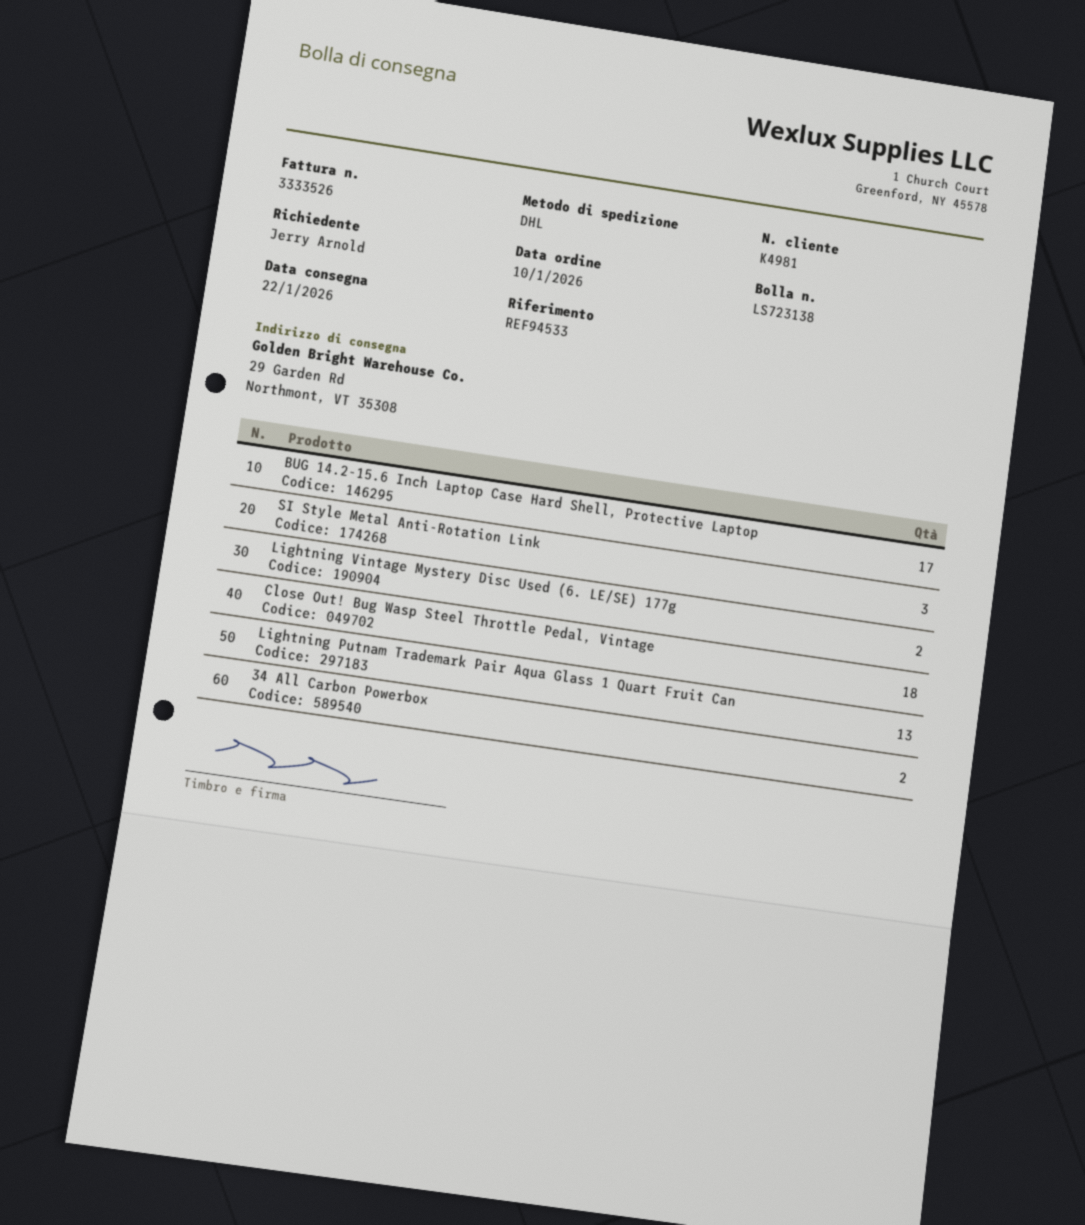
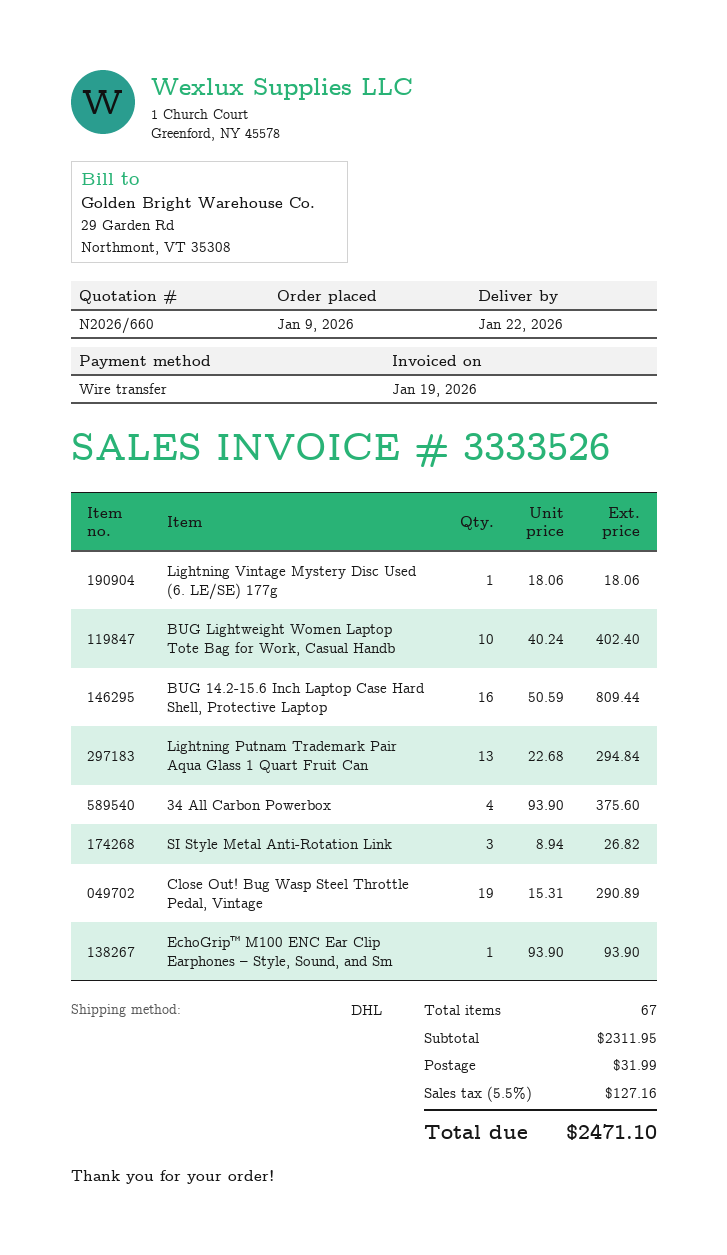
order date: 2026-01-10 -> 2026-01-09
BUG 14.2-15.6 Inch Laptop Case Hard Shell, Protective Laptop: 17 -> 16
Lightning Vintage Mystery Disc Used (6. LE/SE) 177g: 2 -> 1
Close Out! Bug Wasp Steel Throttle Pedal, Vintage: 18 -> 19
34 All Carbon Powerbox: 2 -> 4
BUG Lightweight Women Laptop Tote Bag for Work, Casual Handb: none -> 10
EchoGrip™ M100 ENC Ear Clip Earphones – Style, Sound, and Sm: none -> 1

